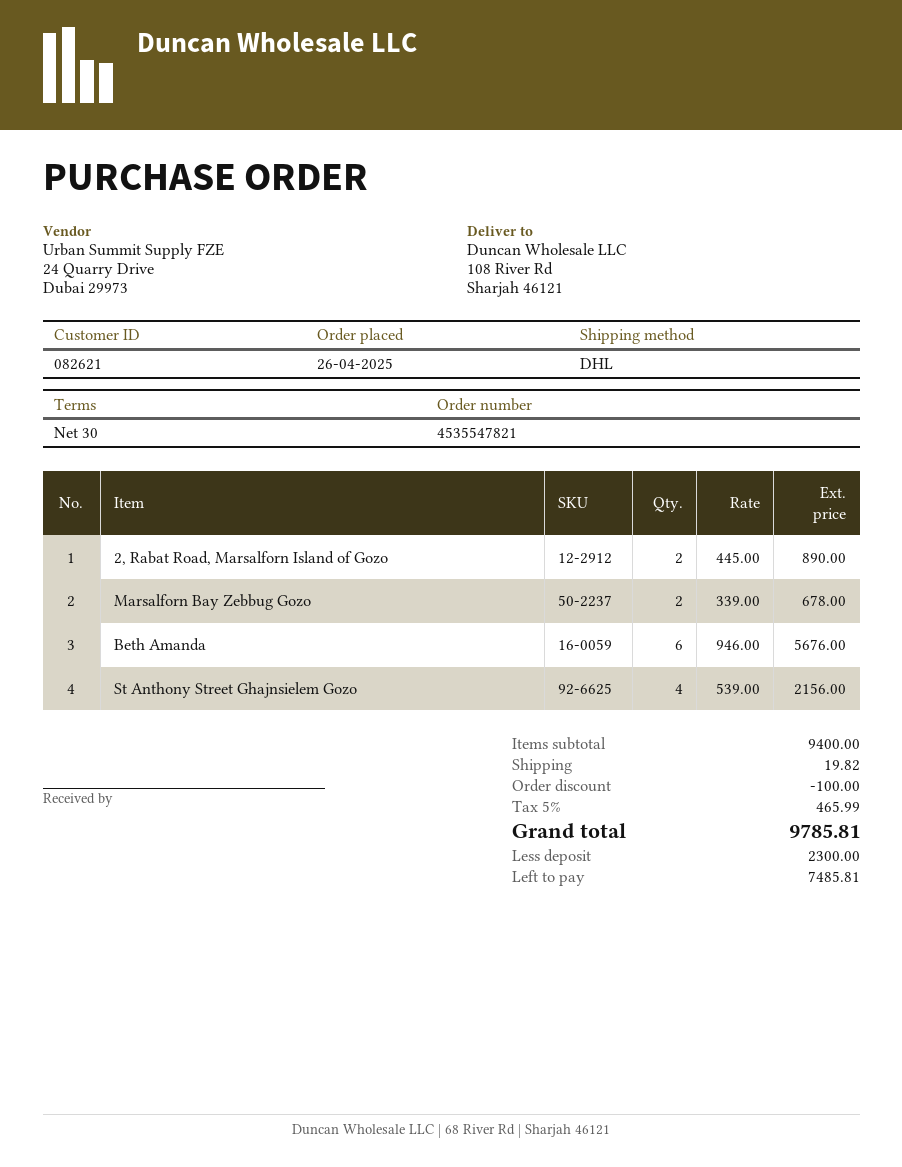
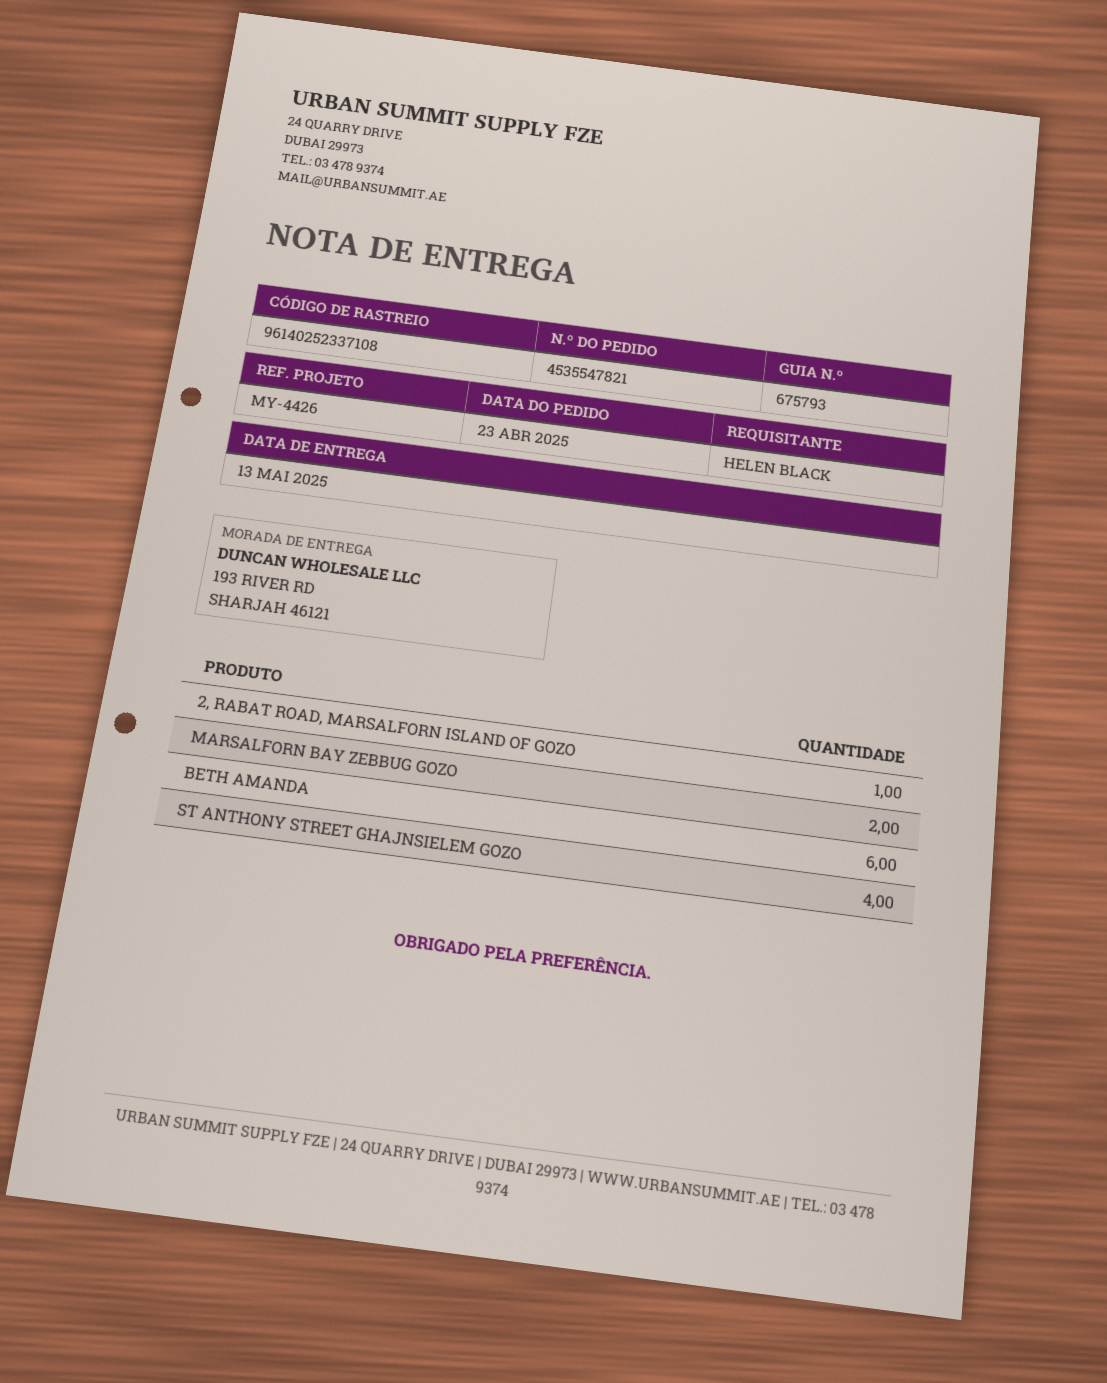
order date: 2025-04-26 -> 2025-04-23
ship to: 108 River Rd, Sharjah 46121 -> 193 RIVER RD, SHARJAH 46121
2, Rabat Road, Marsalforn Island of Gozo: 2 -> 1

